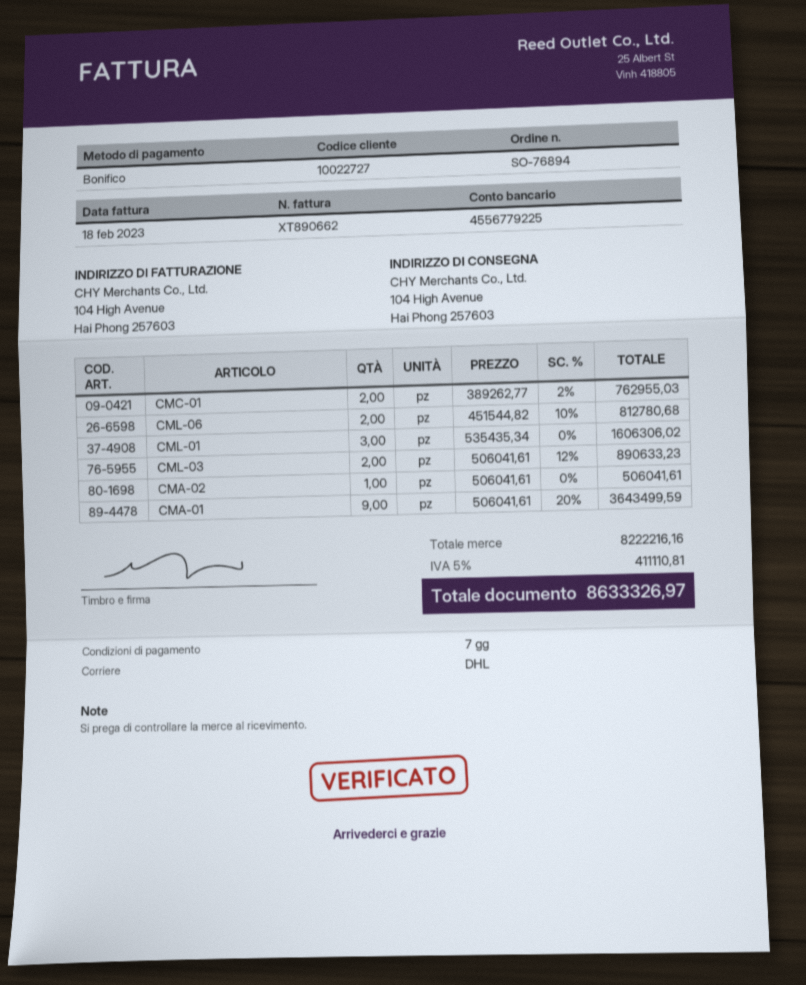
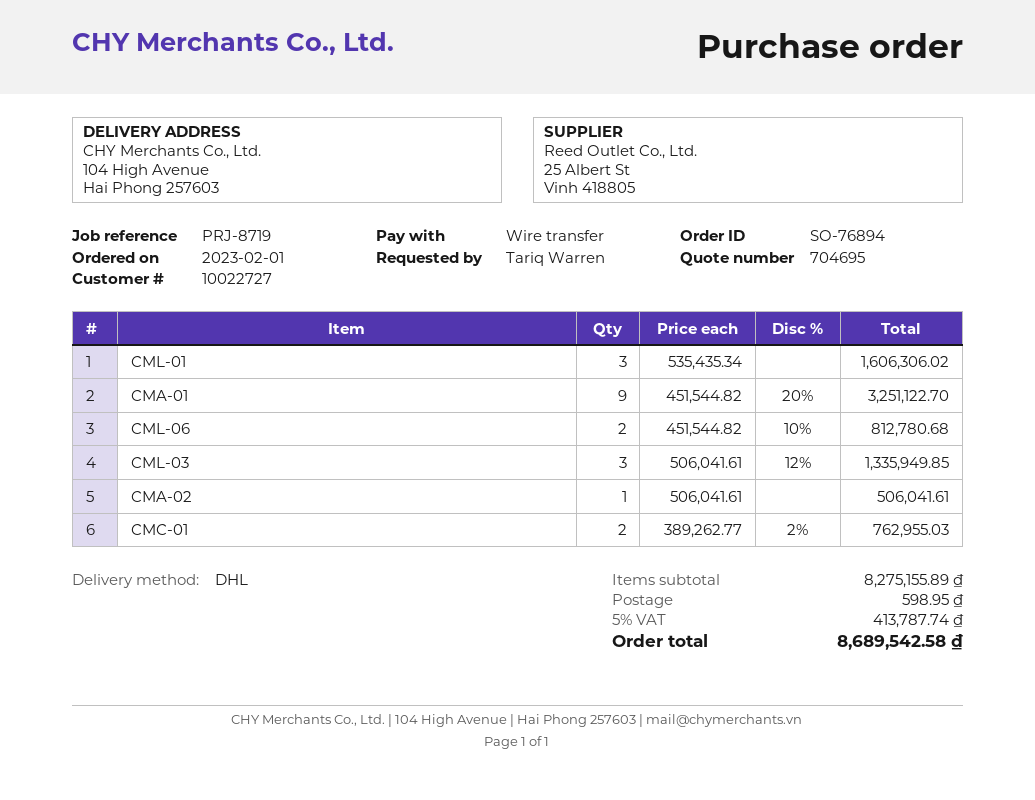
CML-03: 2 x 506041.61 - 12% = 890633.23 -> 3 x 506041.61 - 12% = 1335949.85
CMA-01: 9 x 506041.61 - 20% = 3643499.59 -> 9 x 451544.82 - 20% = 3251122.70
subtotal: 8222216.16 -> 8275155.89
shipping: none -> 598.95
tax: 5% = 411110.81 -> 5% = 413787.74
total: 8633326.97 -> 8689542.58

